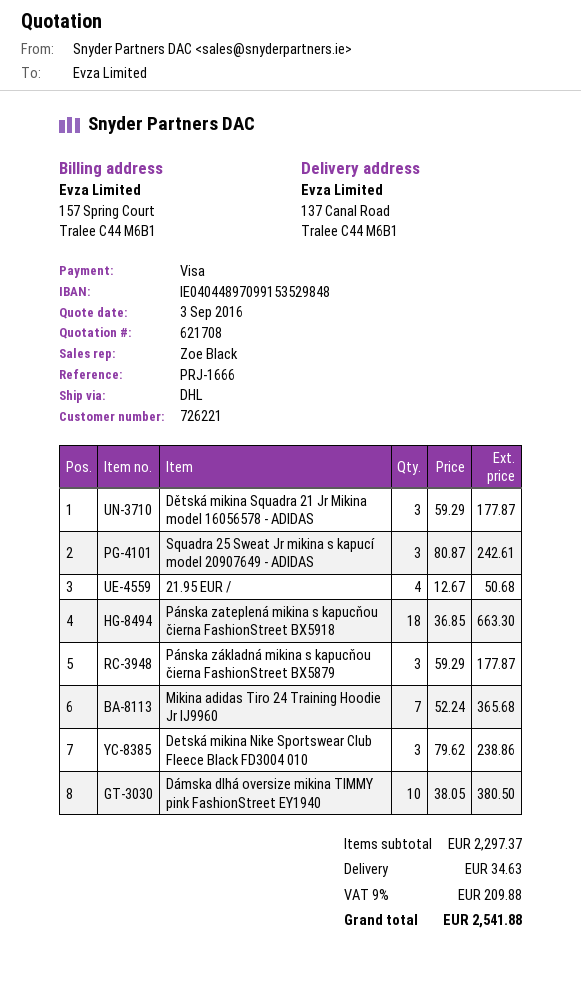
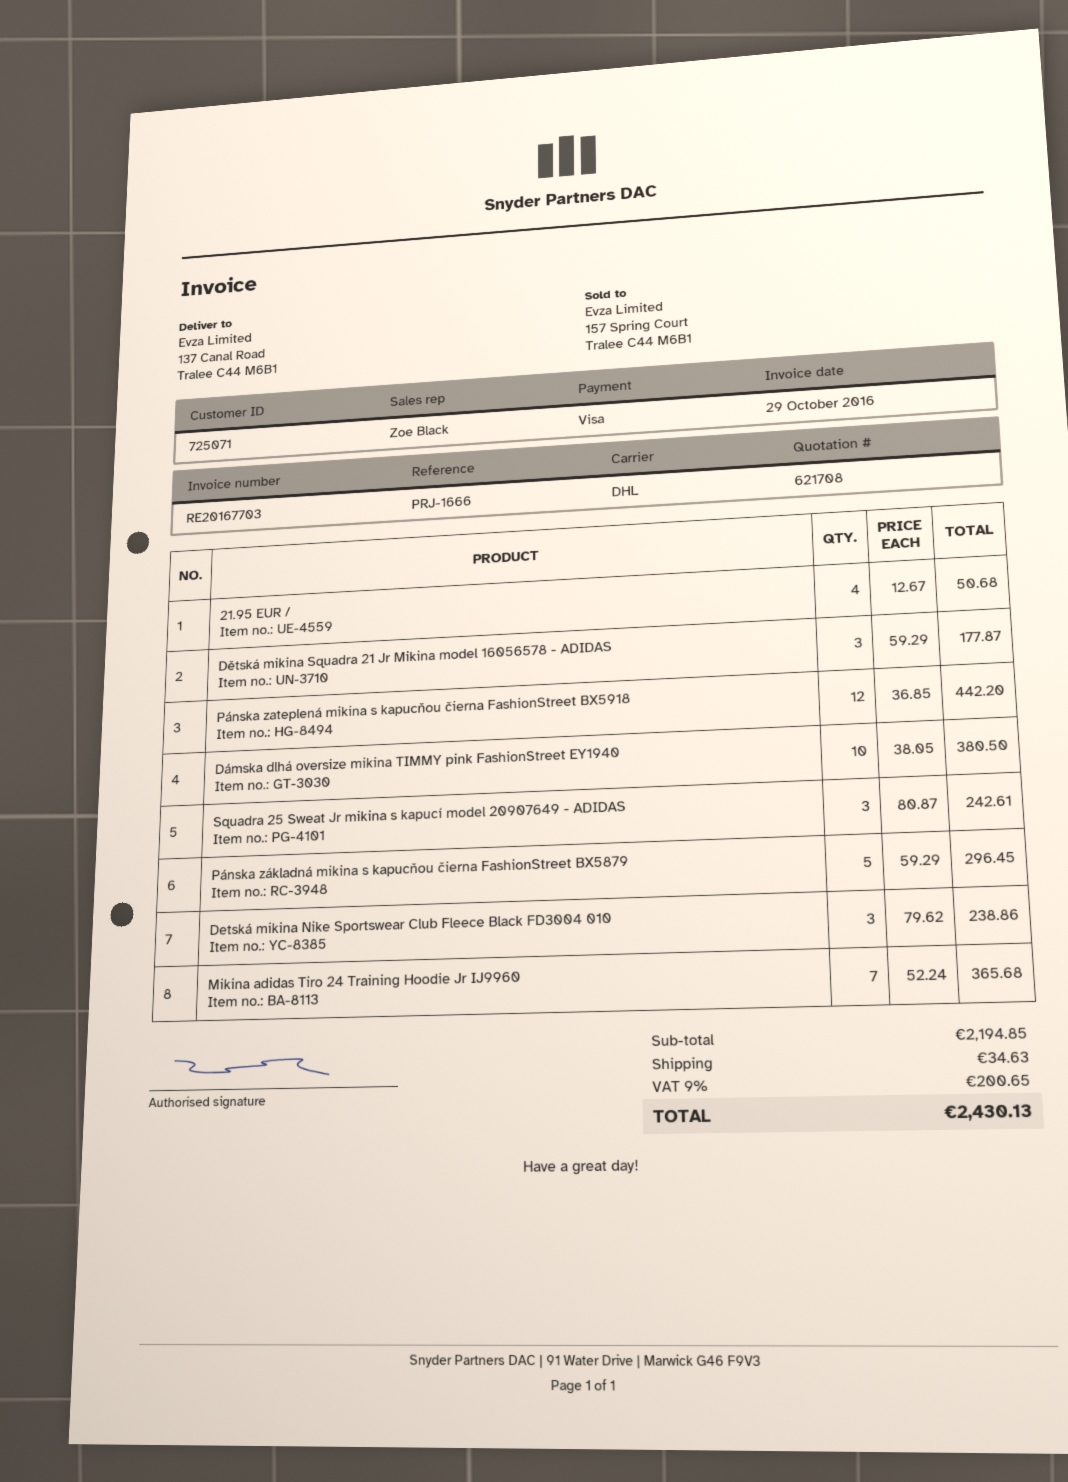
customer number: 726221 -> 725071
Pánska zateplená mikina s kapucňou čierna FashionStreet BX5918: 18 x 36.85 = 663.30 -> 12 x 36.85 = 442.20
Pánska základná mikina s kapucňou čierna FashionStreet BX5879: 3 x 59.29 = 177.87 -> 5 x 59.29 = 296.45
subtotal: 2297.37 -> 2194.85
tax: 9% = 209.88 -> 9% = 200.65
total: 2541.88 -> 2430.13

